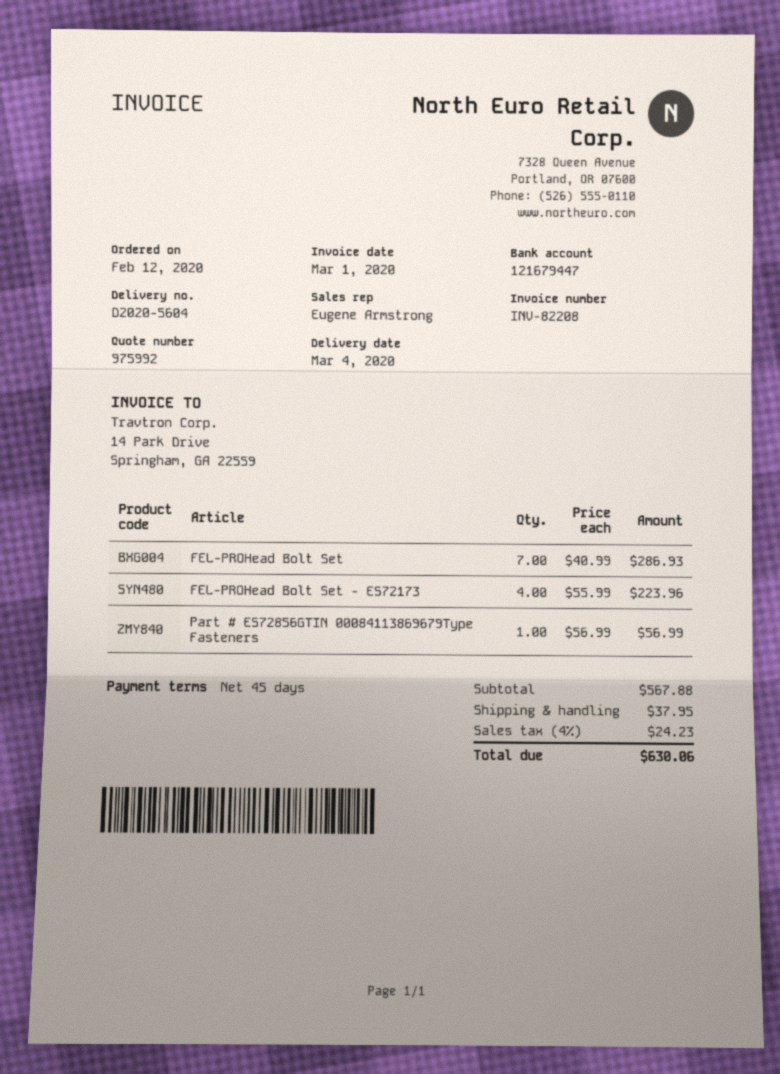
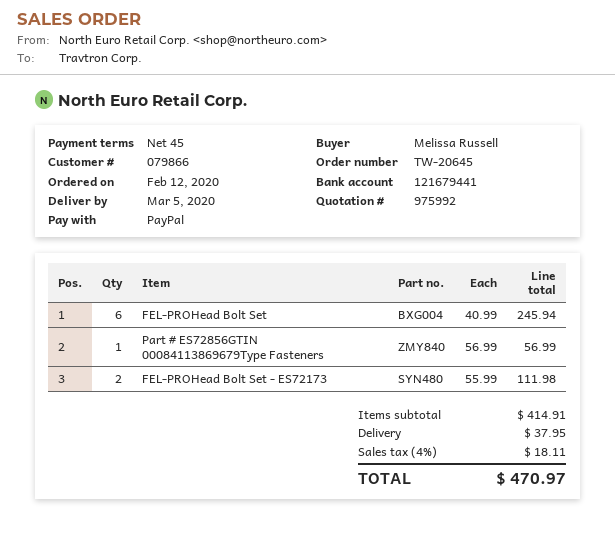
delivery date: 2020-03-04 -> 2020-03-05
bank account: 121679447 -> 121679441
FEL-PROHead Bolt Set: 7 x 40.99 = 286.93 -> 6 x 40.99 = 245.94
FEL-PROHead Bolt Set - ES72173: 4 x 55.99 = 223.96 -> 2 x 55.99 = 111.98
subtotal: 567.88 -> 414.91
tax: 4% = 24.23 -> 4% = 18.11
total: 630.06 -> 470.97

